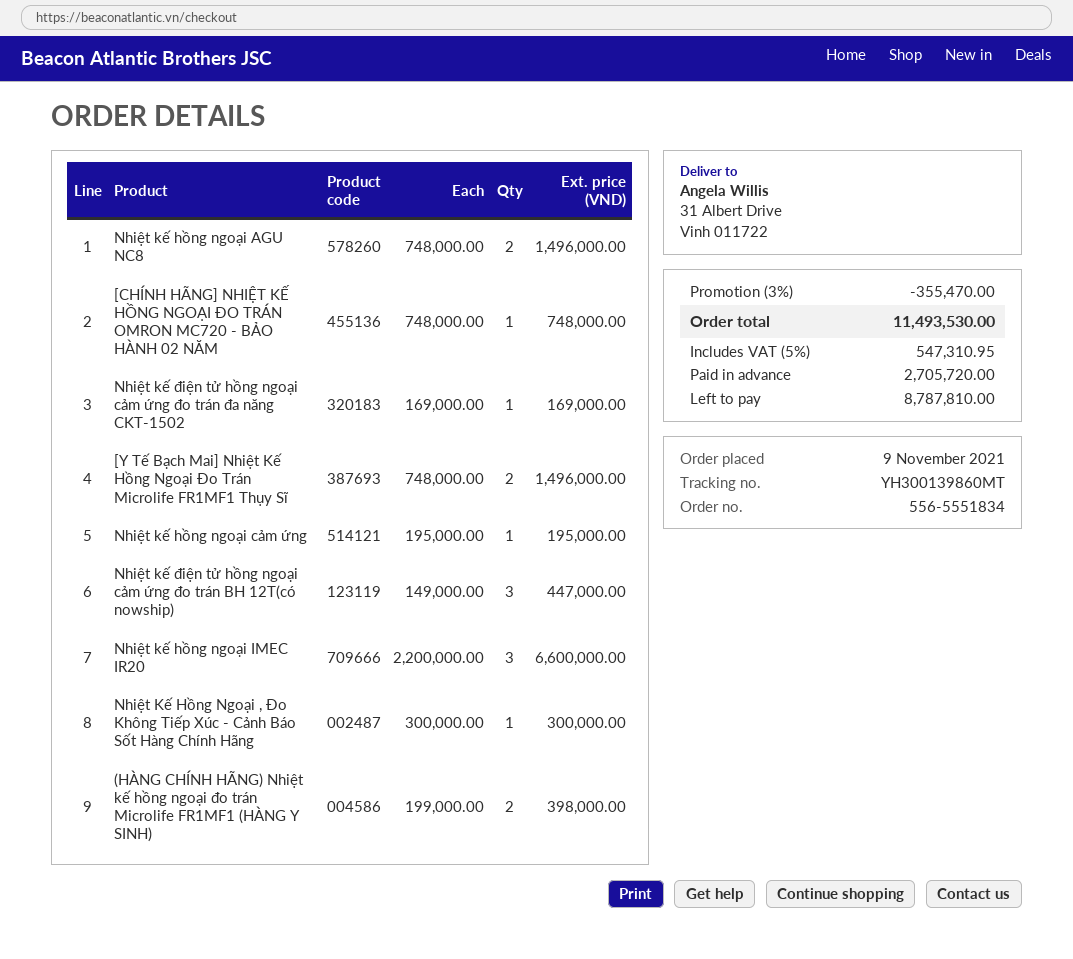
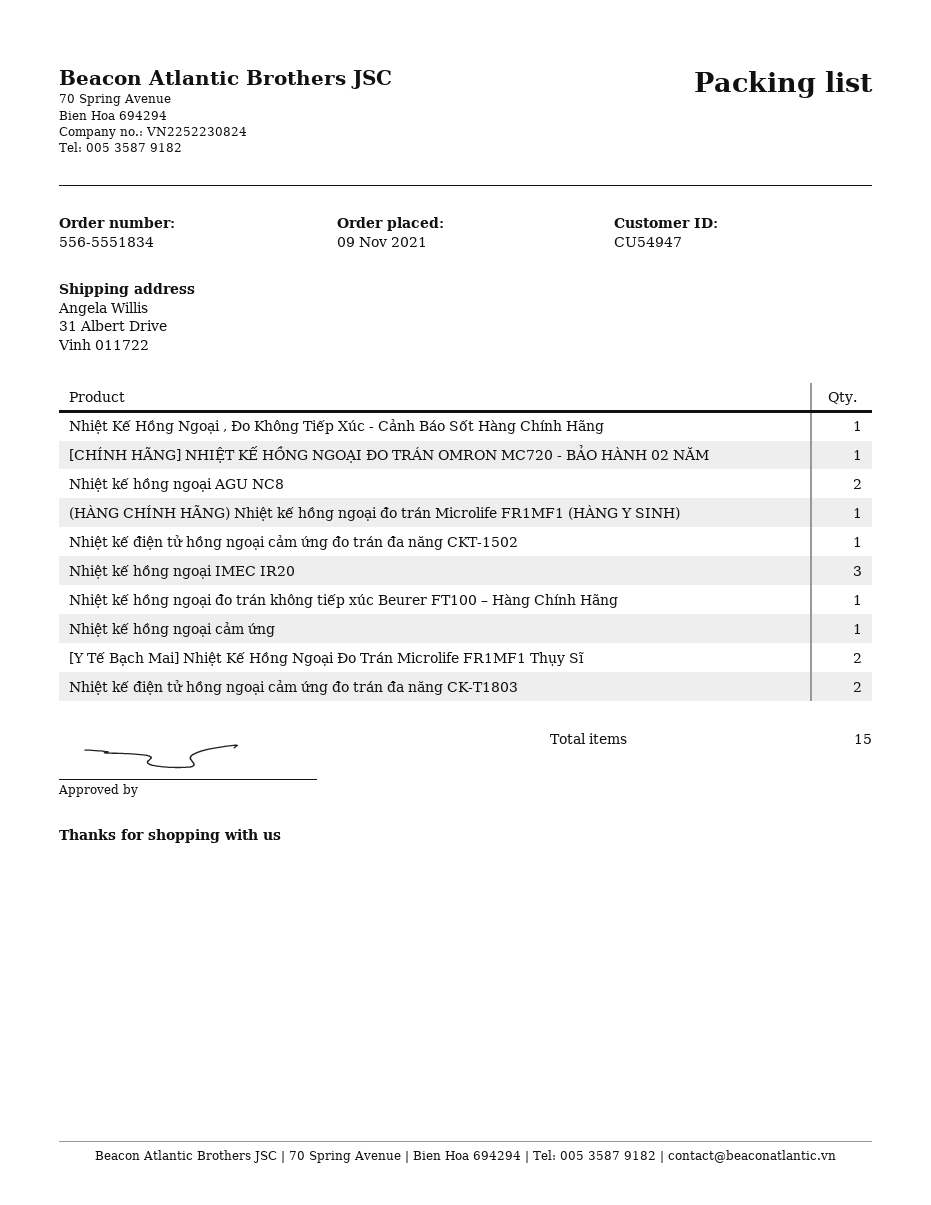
Nhiệt kế điện tử hồng ngoại cảm ứng đo trán BH 12T(có nowship): 3 -> none
(HÀNG CHÍNH HÃNG) Nhiệt kế hồng ngoại đo trán Microlife FR1MF1 (HÀNG Y SINH): 2 -> 1
Nhiệt kế hồng ngoại đo trán không tiếp xúc Beurer FT100 – Hàng Chính Hãng: none -> 1
Nhiệt kế điện tử hồng ngoại cảm ứng đo trán đa năng CK-T1803: none -> 2

